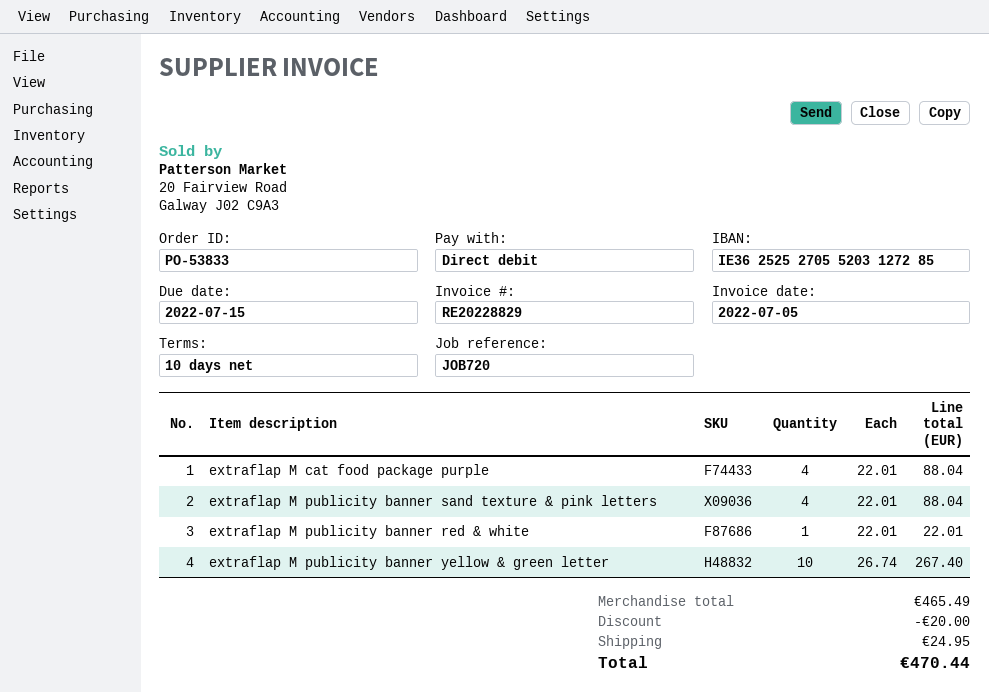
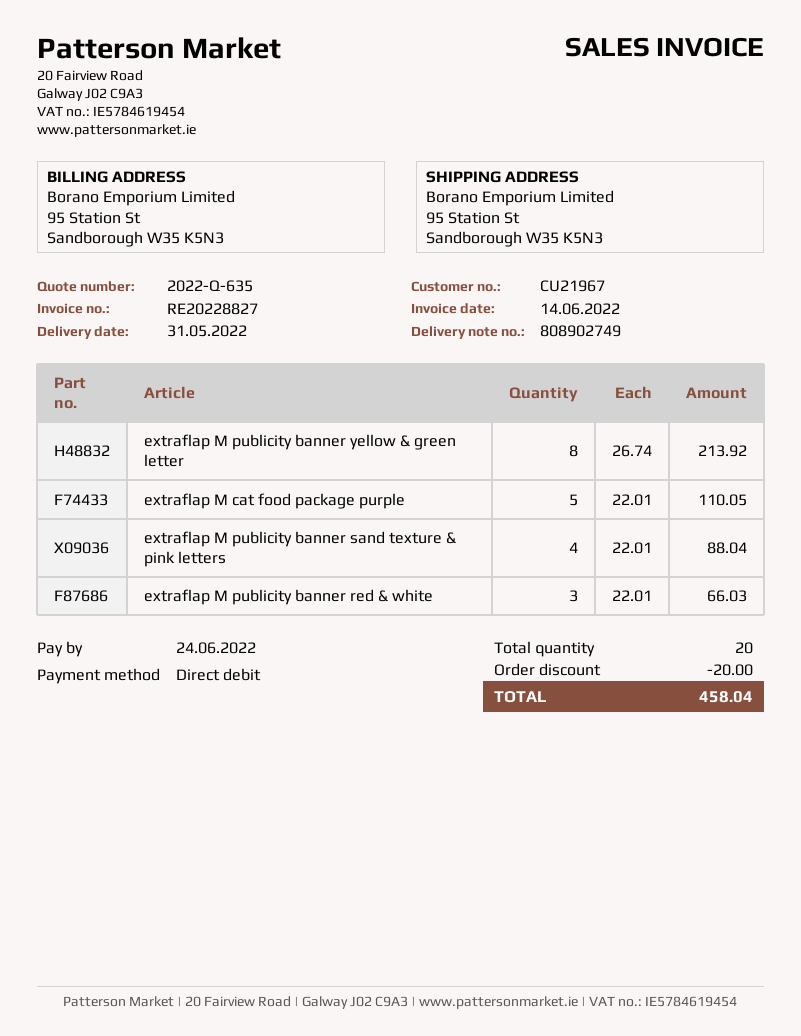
invoice number: RE20228829 -> RE20228827
invoice date: 2022-07-05 -> 2022-06-14
due date: 2022-07-15 -> 2022-06-24
extraflap M cat food package purple: 4 x 22.01 = 88.04 -> 5 x 22.01 = 110.05
extraflap M publicity banner red & white: 1 x 22.01 = 22.01 -> 3 x 22.01 = 66.03
extraflap M publicity banner yellow & green letter: 10 x 26.74 = 267.40 -> 8 x 26.74 = 213.92
shipping: 24.95 -> none
total: 470.44 -> 458.04

